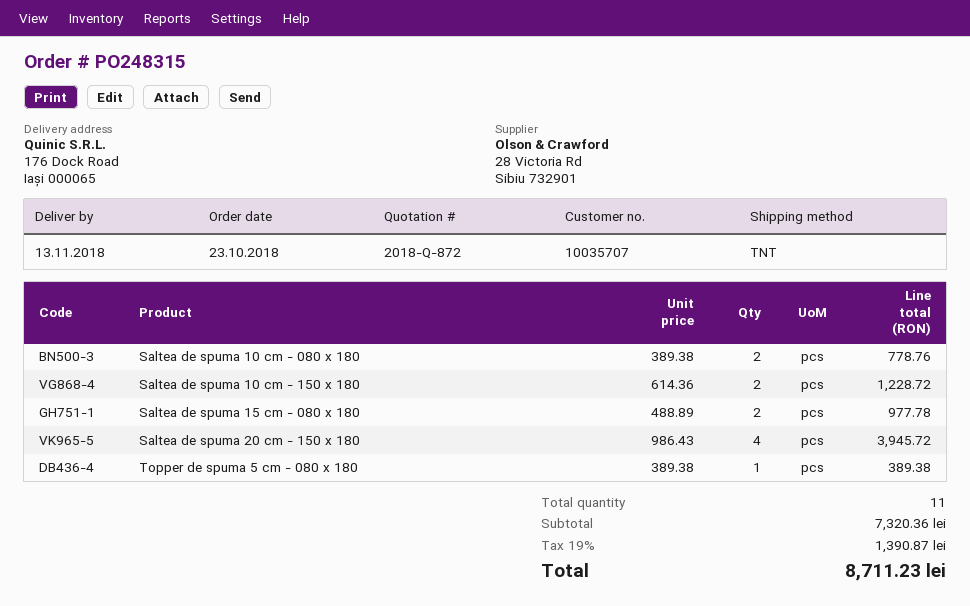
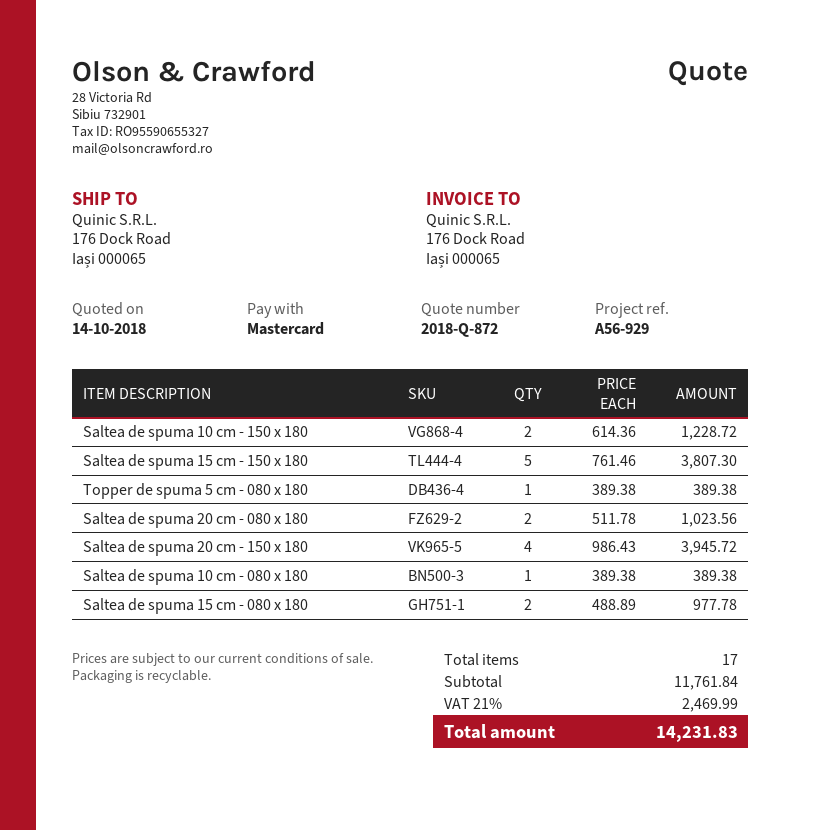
Saltea de spuma 10 cm - 080 x 180: 2 x 389.38 = 778.76 -> 1 x 389.38 = 389.38
Saltea de spuma 15 cm - 150 x 180: none -> 5 x 761.46 = 3807.30
Saltea de spuma 20 cm - 080 x 180: none -> 2 x 511.78 = 1023.56
total quantity: 11 -> 17
subtotal: 7320.36 -> 11761.84
tax: 19% = 1390.87 -> 21% = 2469.99
total: 8711.23 -> 14231.83

